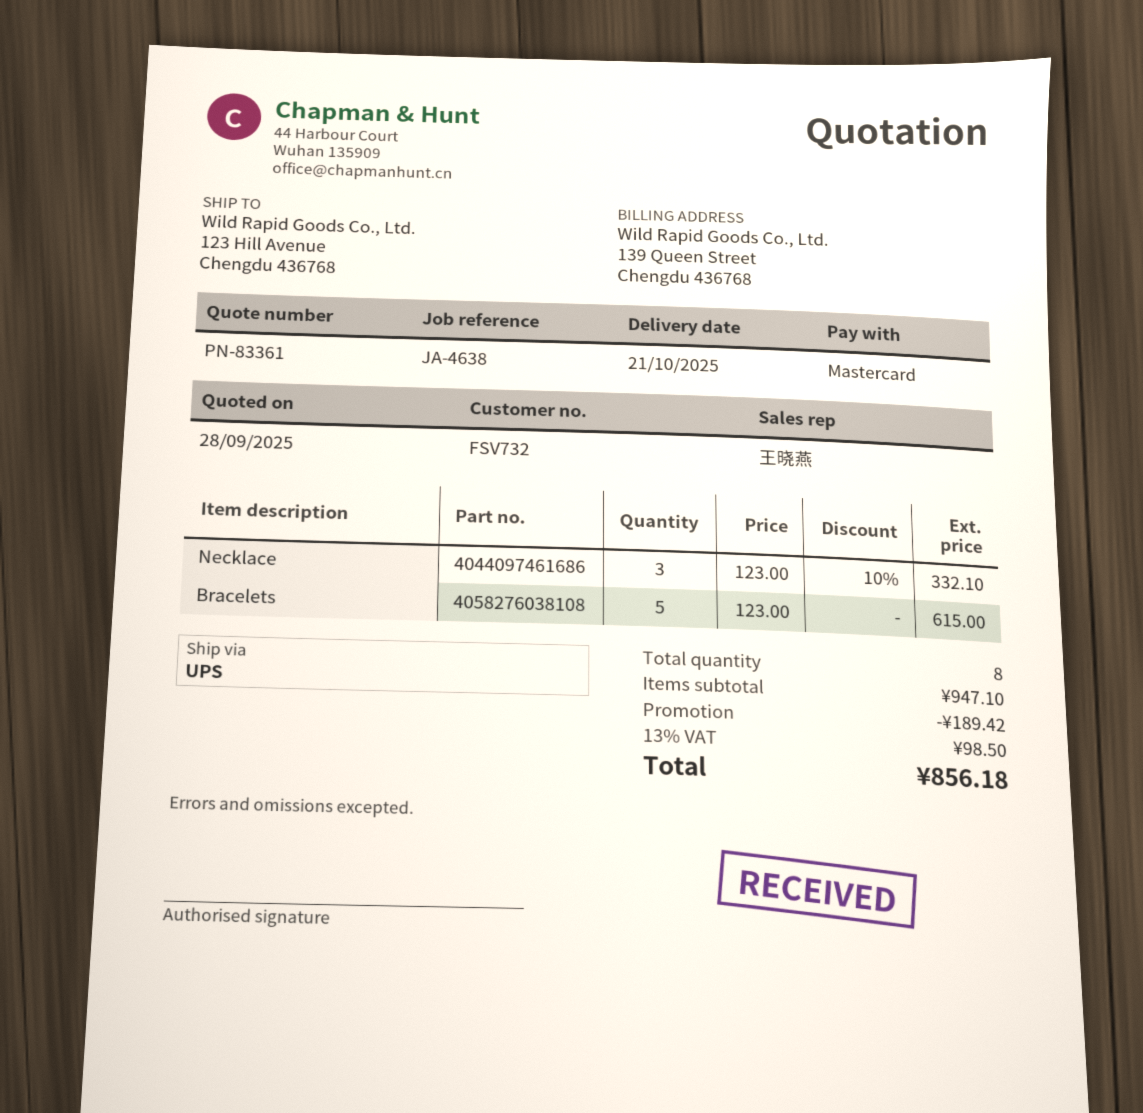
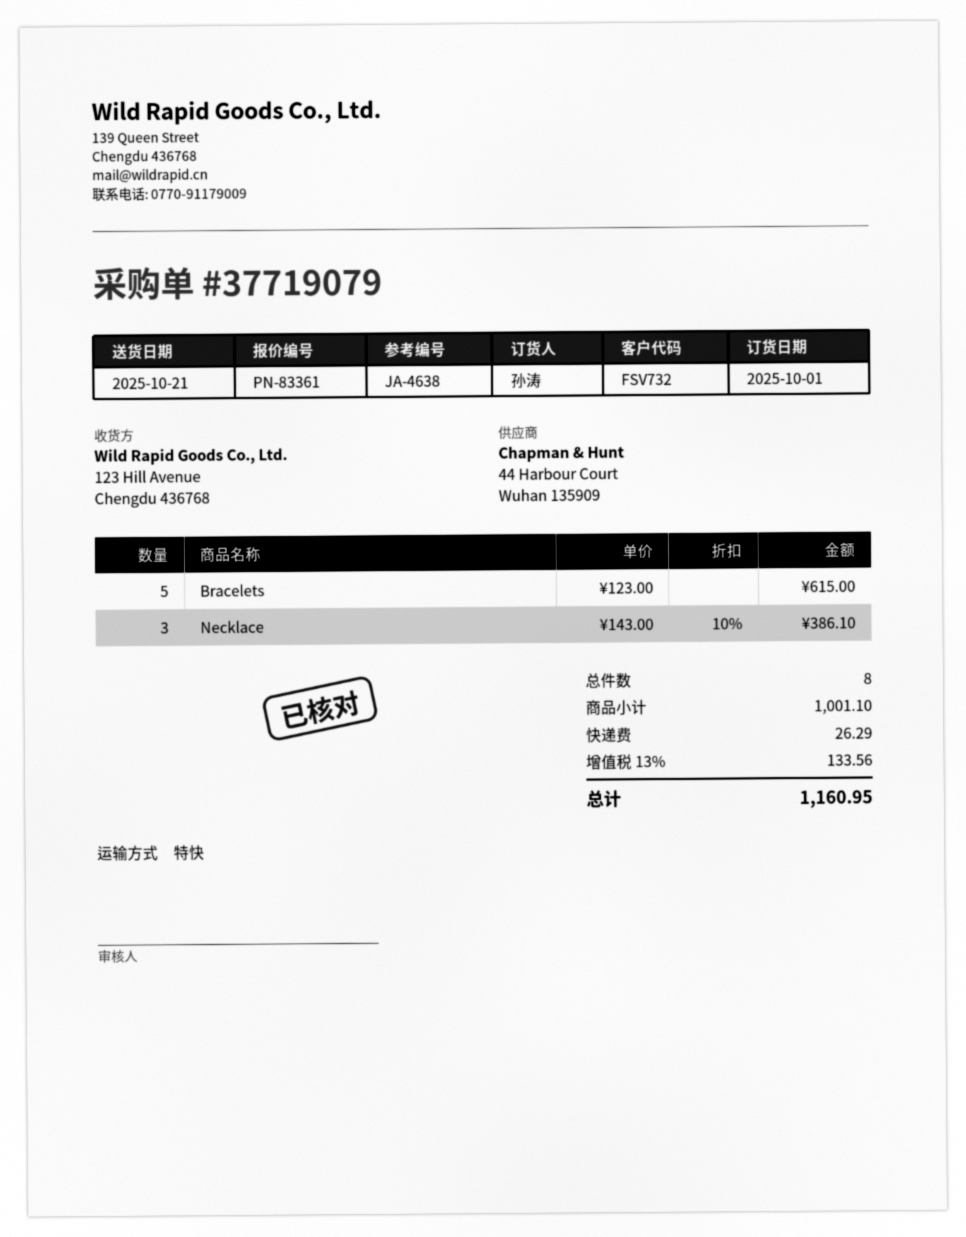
shipping method: UPS -> express
Necklace: 3 x 123.00 - 10% = 332.10 -> 3 x 143.00 - 10% = 386.10
subtotal: 947.10 -> 1001.10
discount: 189.42 -> none
shipping: none -> 26.29
tax: 13% = 98.50 -> 13% = 133.56
total: 856.18 -> 1160.95

